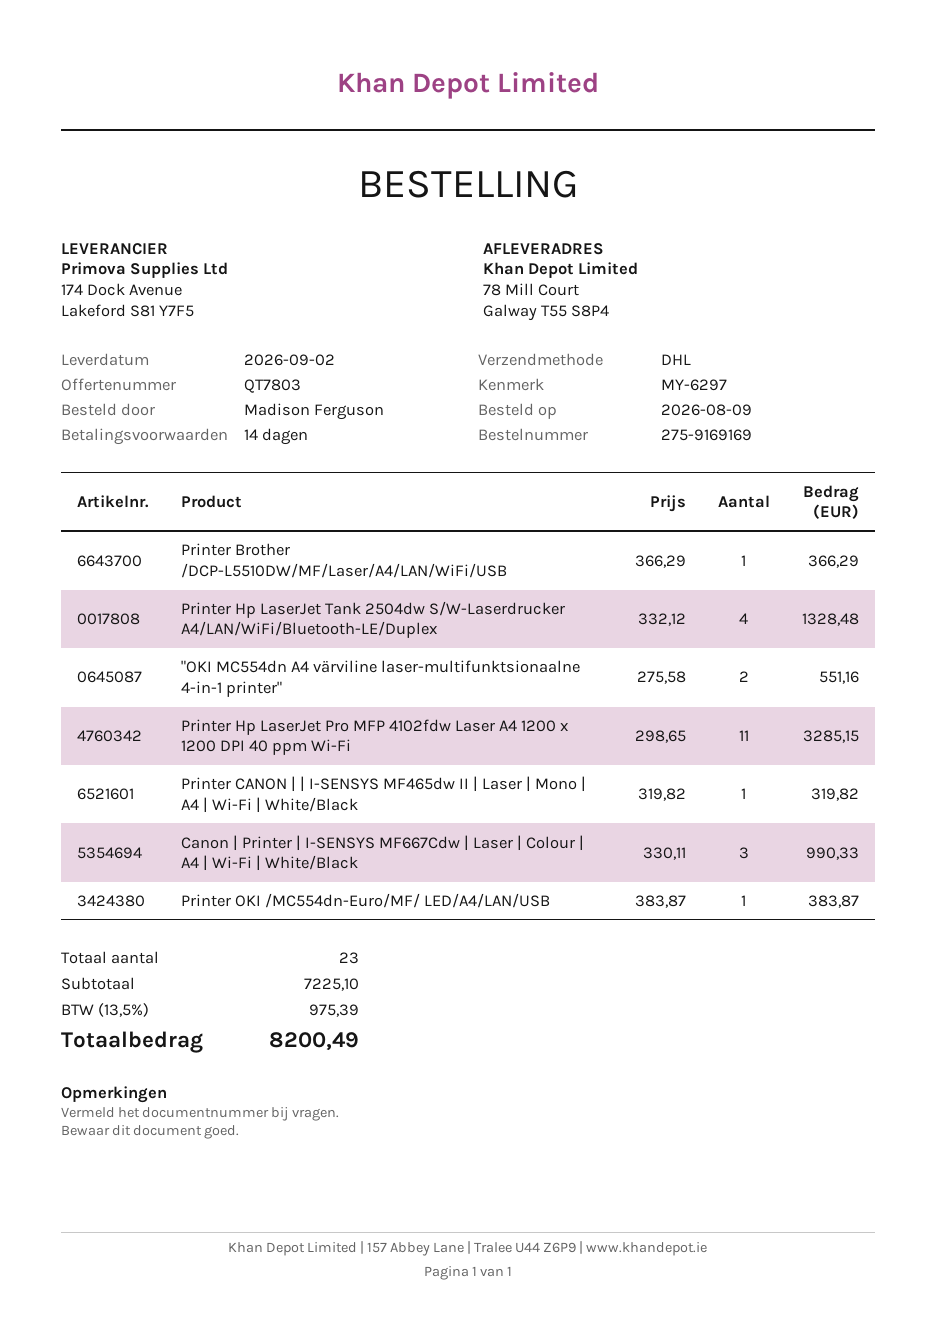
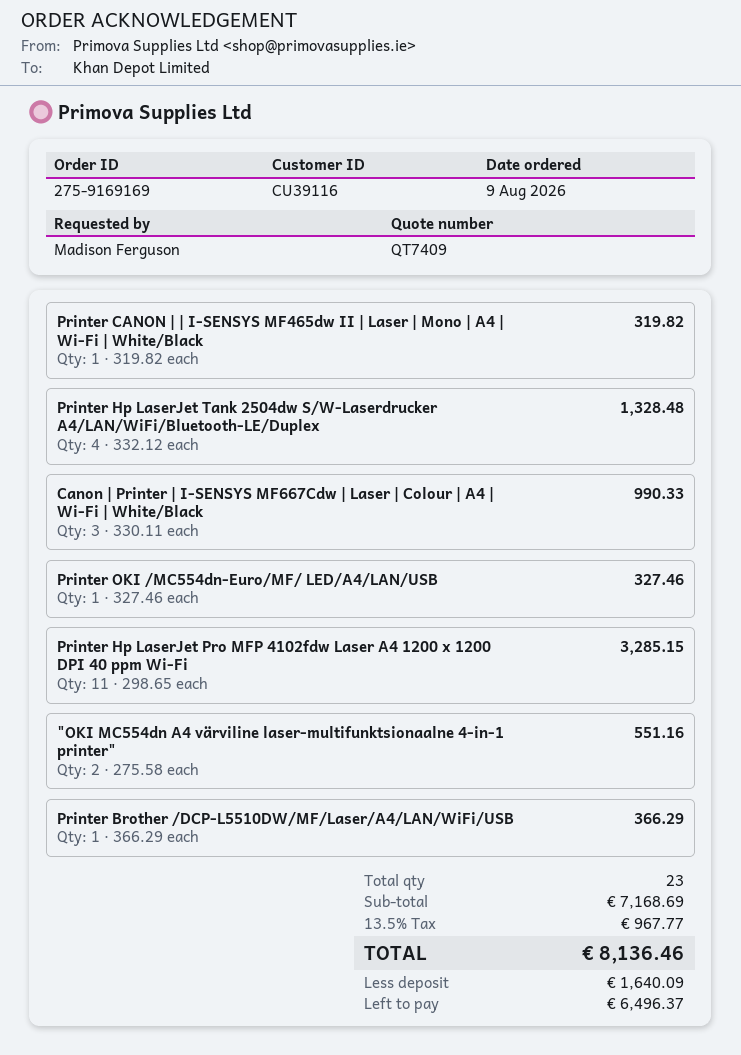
quote number: QT7803 -> QT7409
Printer OKI /MC554dn-Euro/MF/ LED/A4/LAN/USB: 1 x 383.87 = 383.87 -> 1 x 327.46 = 327.46
subtotal: 7225.10 -> 7168.69
tax: 13.5% = 975.39 -> 13.5% = 967.77
total: 8200.49 -> 8136.46

